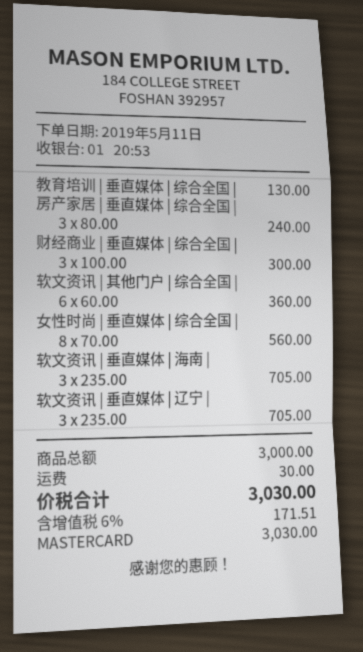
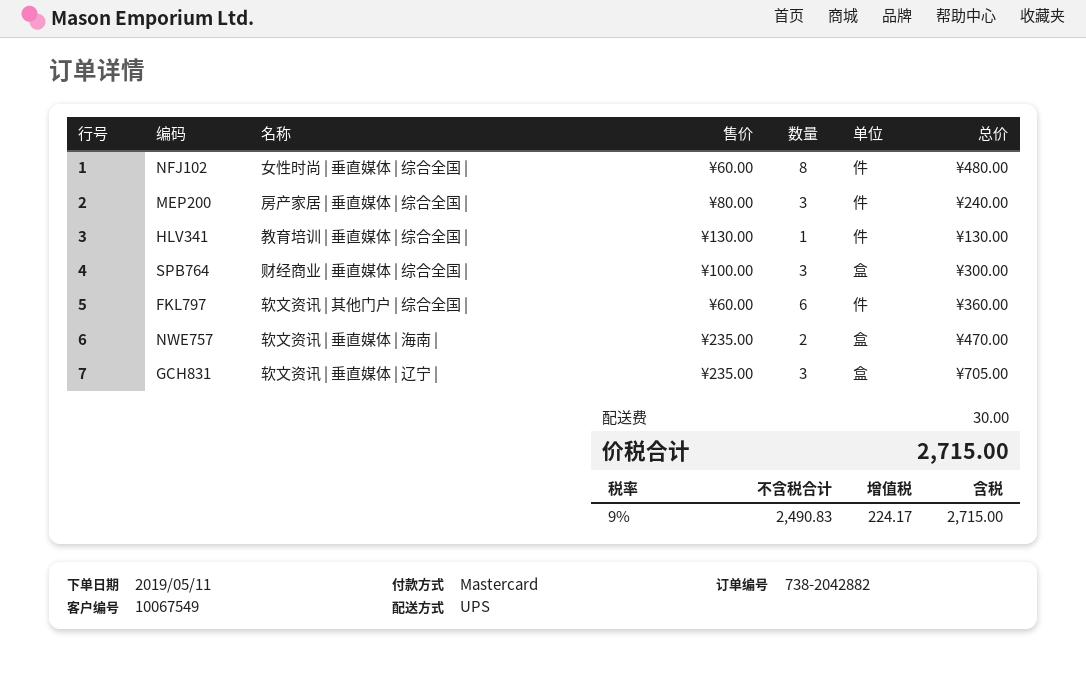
女性时尚 | 垂直媒体 | 综合全国 |: 8 x 70.00 = 560.00 -> 8 x 60.00 = 480.00
软文资讯 | 垂直媒体 | 海南 |: 3 x 235.00 = 705.00 -> 2 x 235.00 = 470.00
tax: 6% = 171.51 -> 9% = 224.17
total: 3030.00 -> 2715.00

